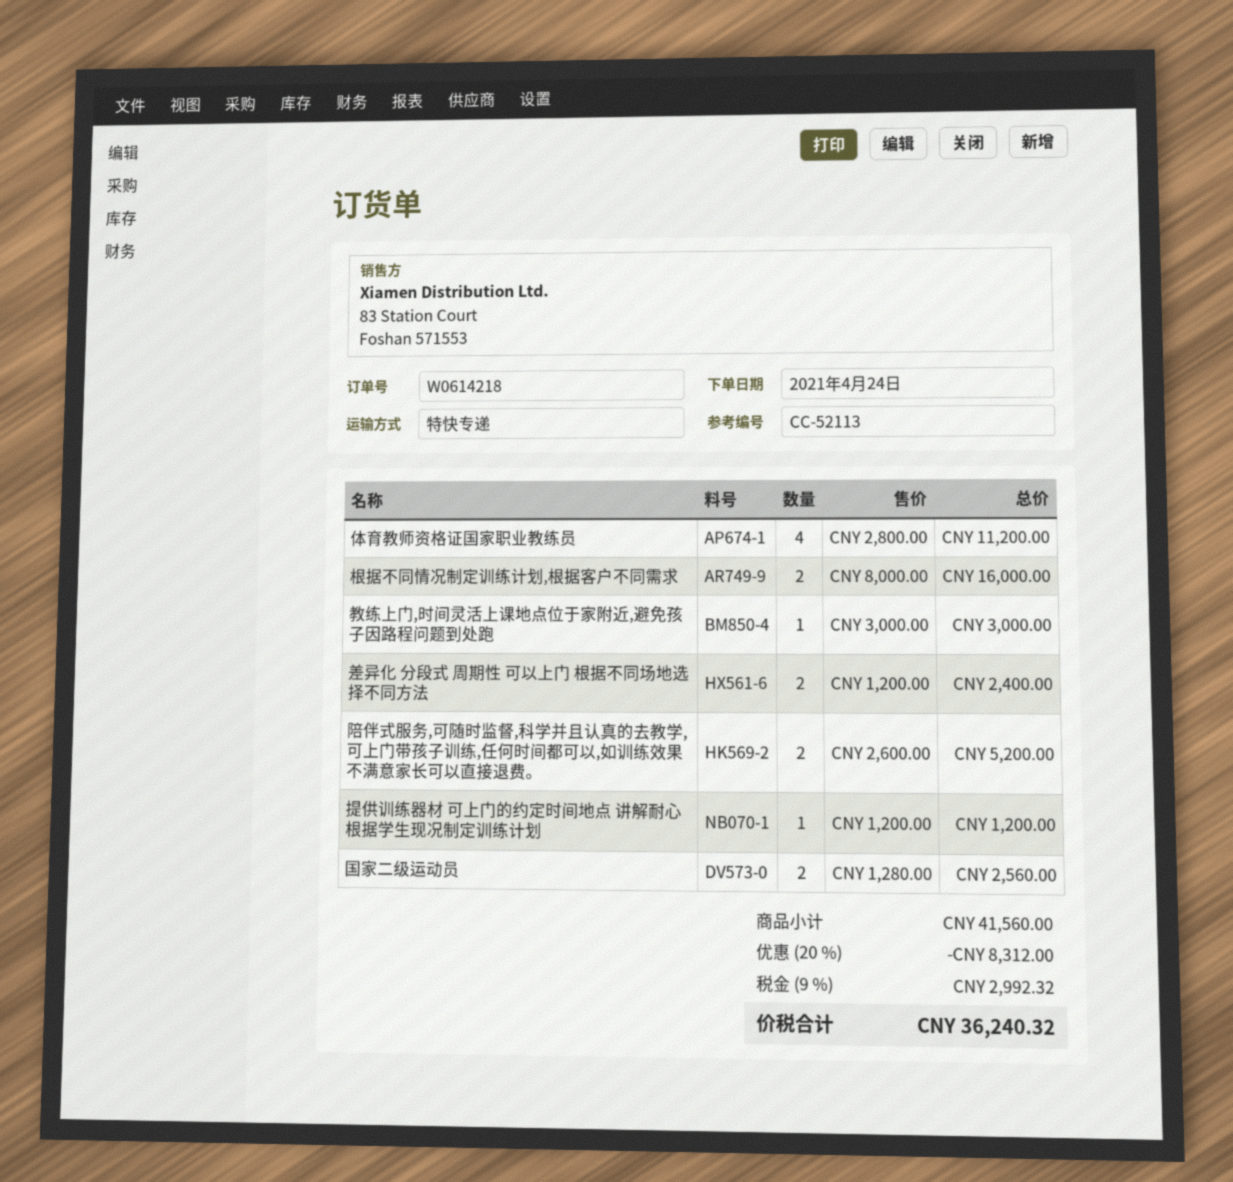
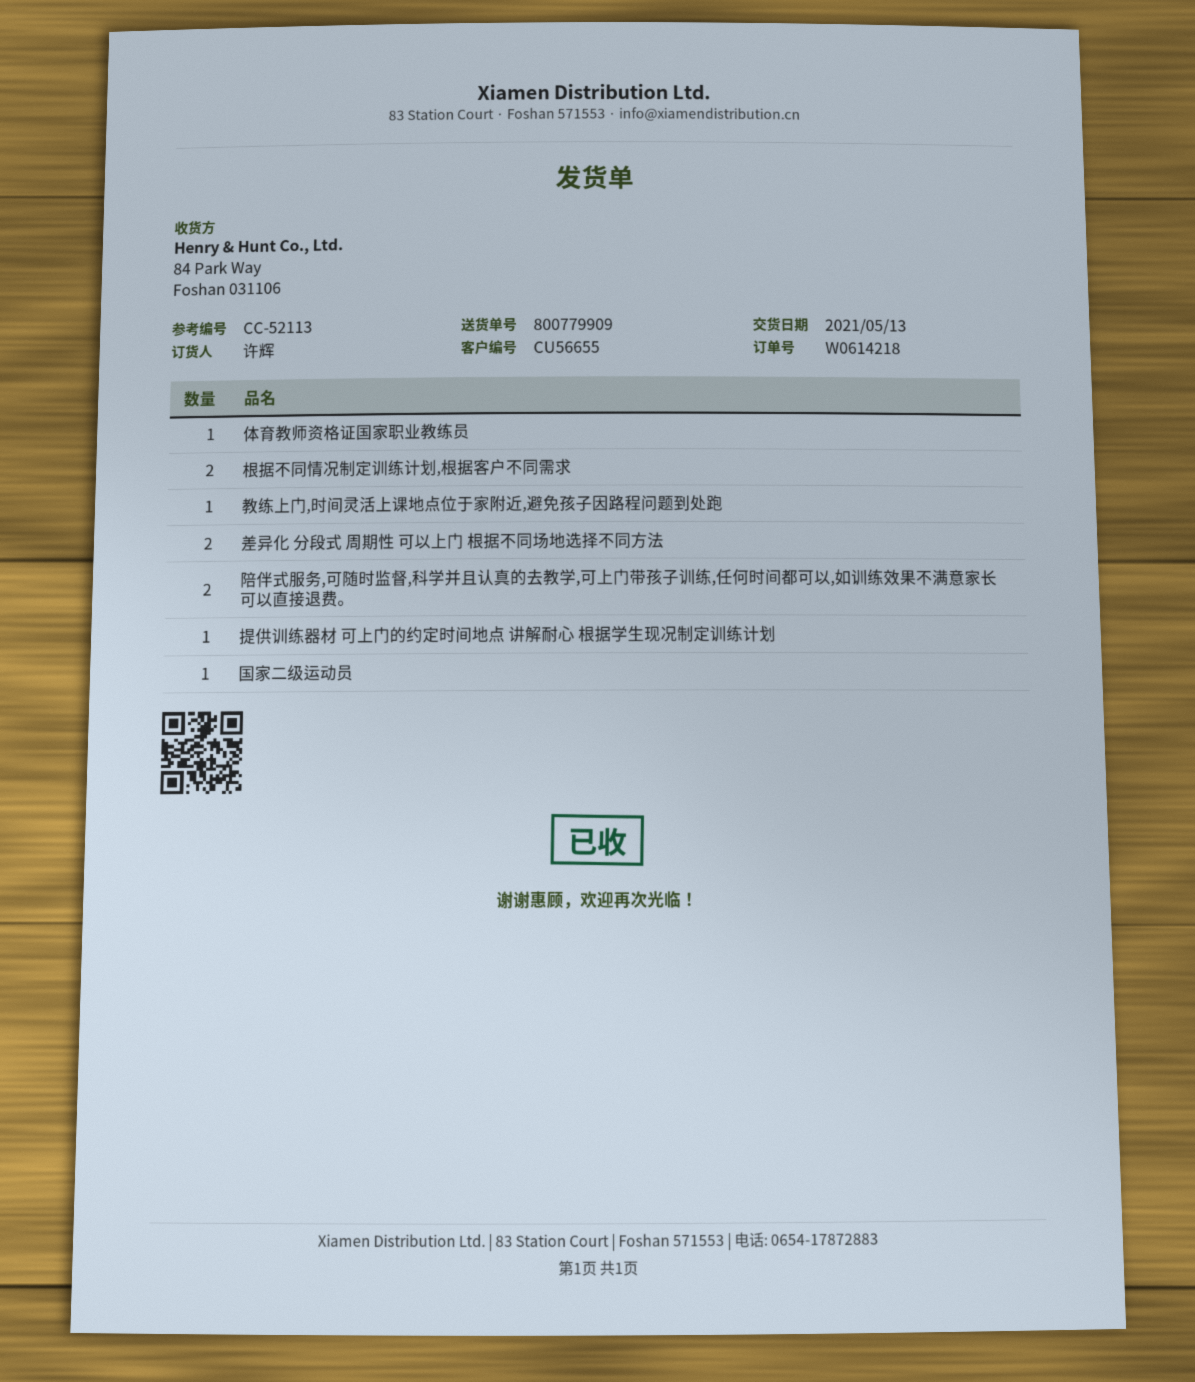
体育教师资格证国家职业教练员: 4 -> 1
国家二级运动员: 2 -> 1

